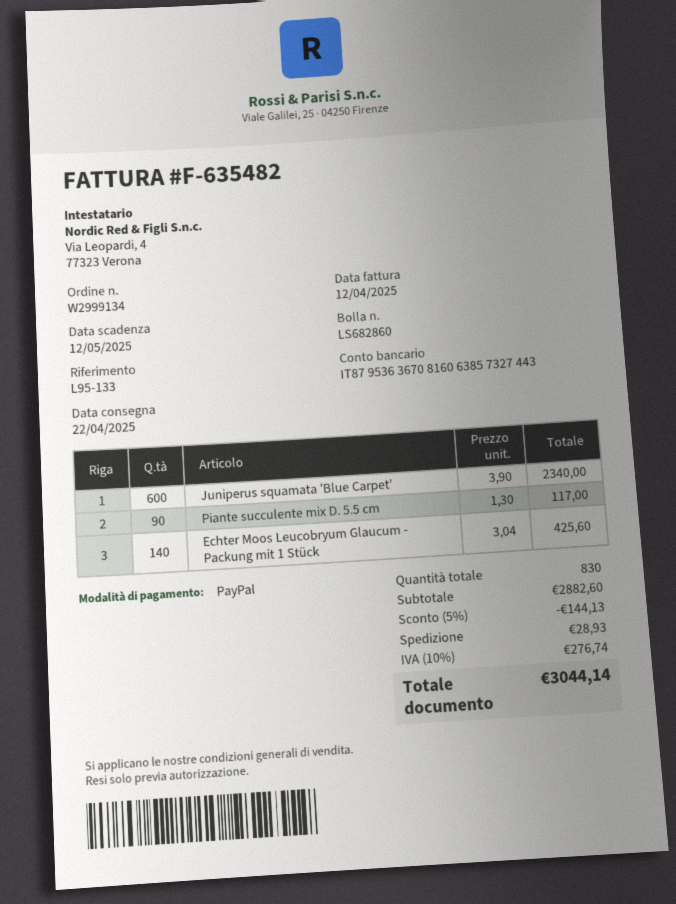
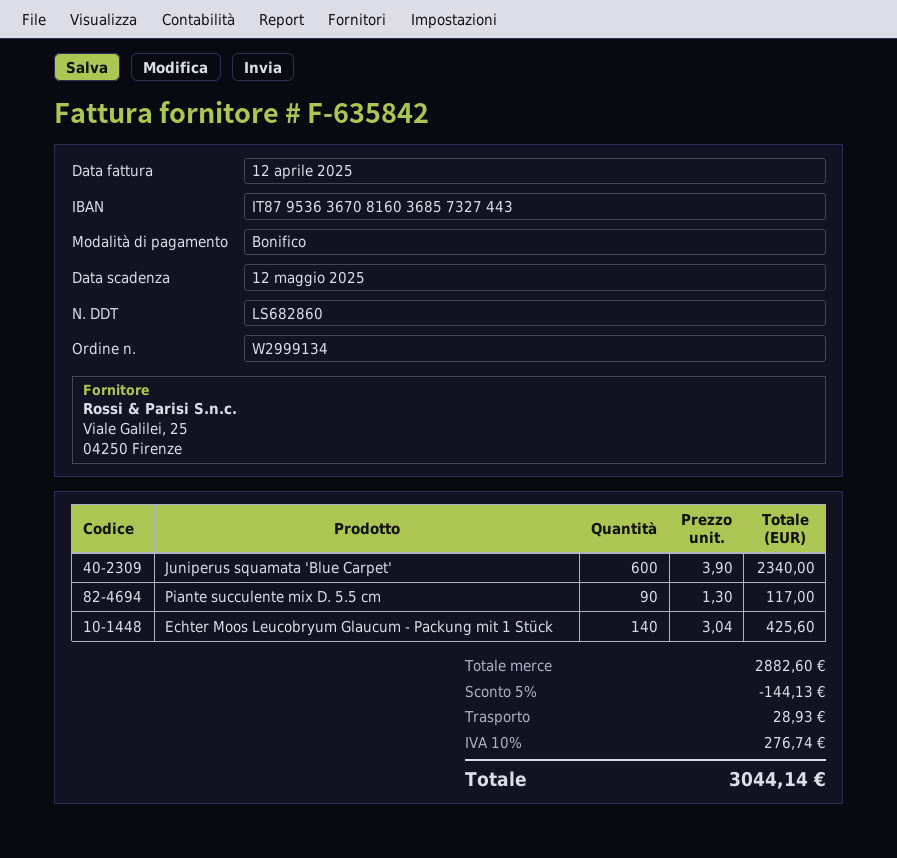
invoice number: F-635482 -> F-635842
payment method: PayPal -> bank transfer
bank account: IT8795363670816063857327443 -> IT8795363670816036857327443

